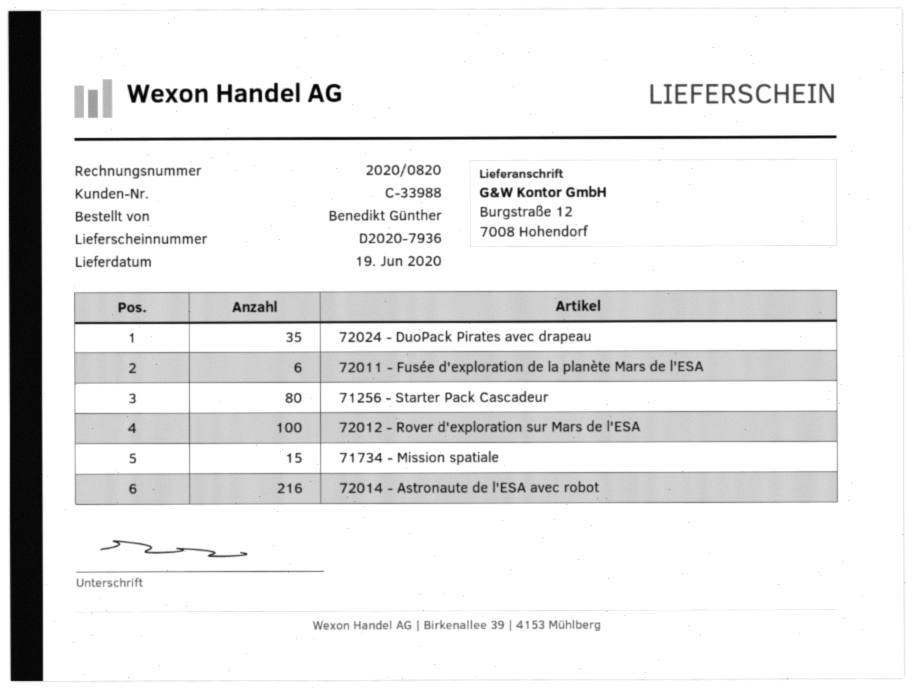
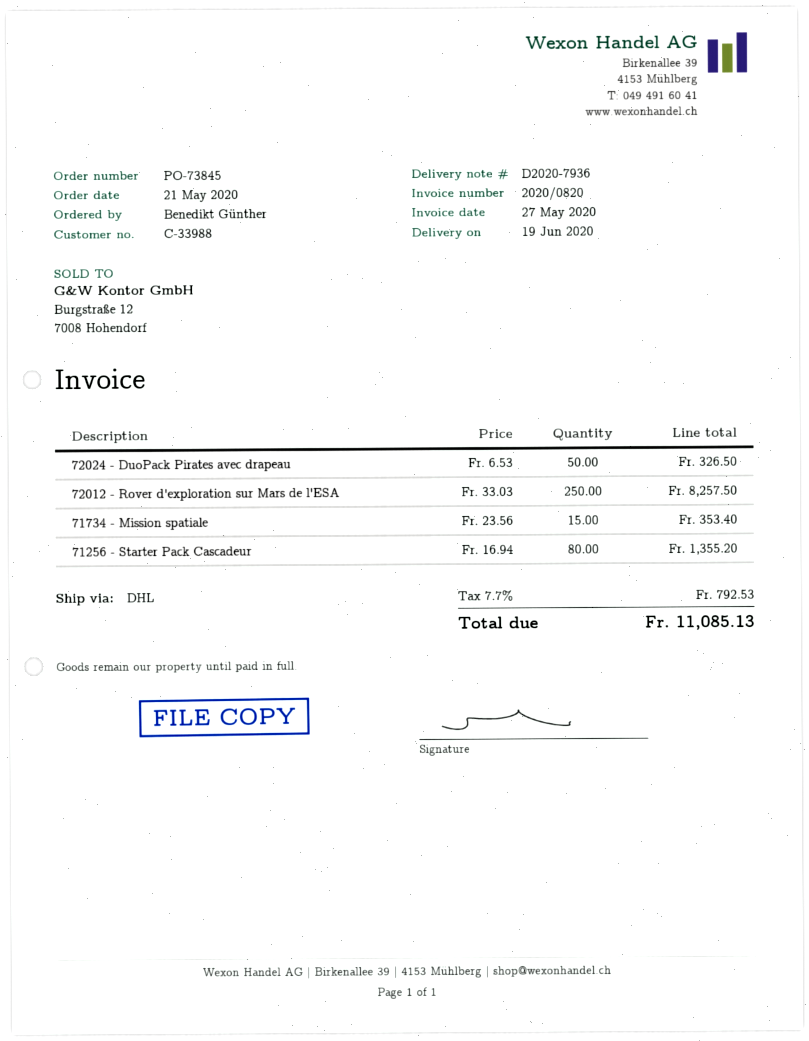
72024 - DuoPack Pirates avec drapeau: 35 -> 50
72011 - Fusée d'exploration de la planète Mars de l'ESA: 6 -> none
72012 - Rover d'exploration sur Mars de l'ESA: 100 -> 250
72014 - Astronaute de l'ESA avec robot: 216 -> none

